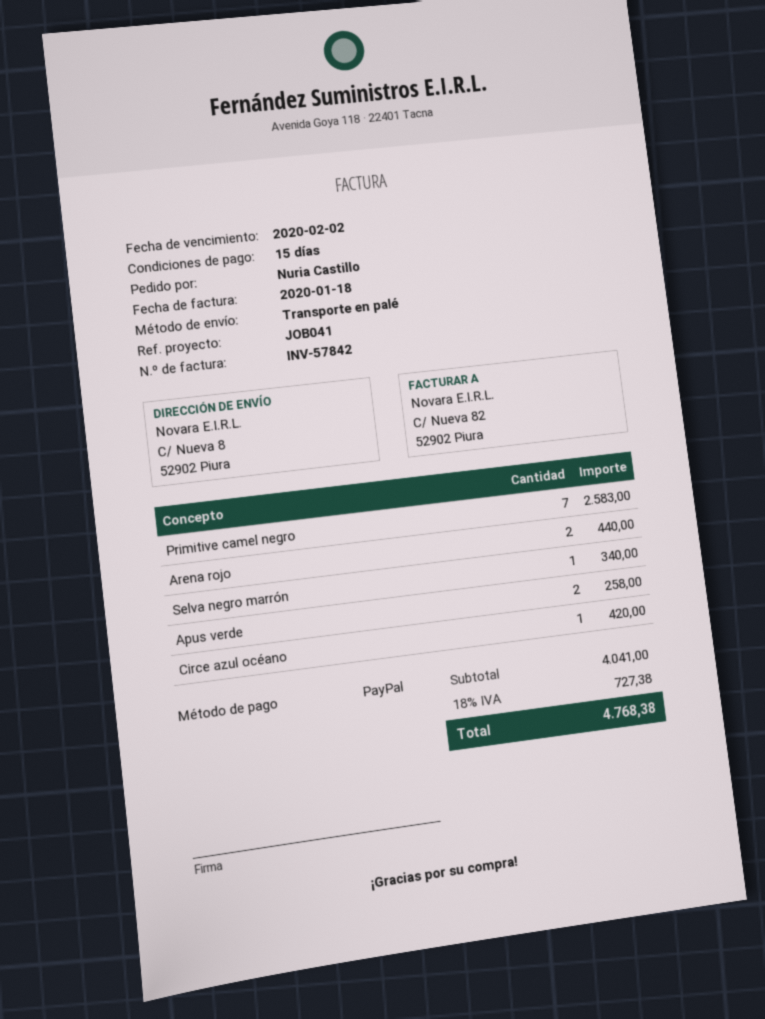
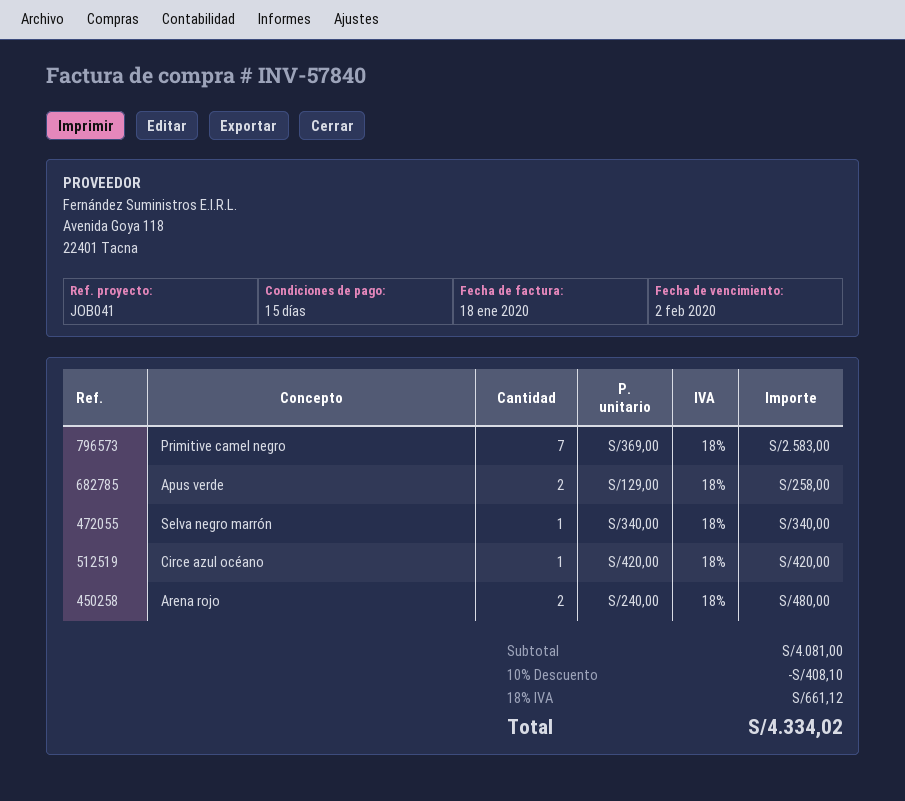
invoice number: INV-57842 -> INV-57840
Arena rojo: 2 for 440.00 -> 2 for 480.00
subtotal: 4041.00 -> 4081.00
discount: none -> 10% = 408.10
tax: 18% = 727.38 -> 18% = 661.12
total: 4768.38 -> 4334.02

